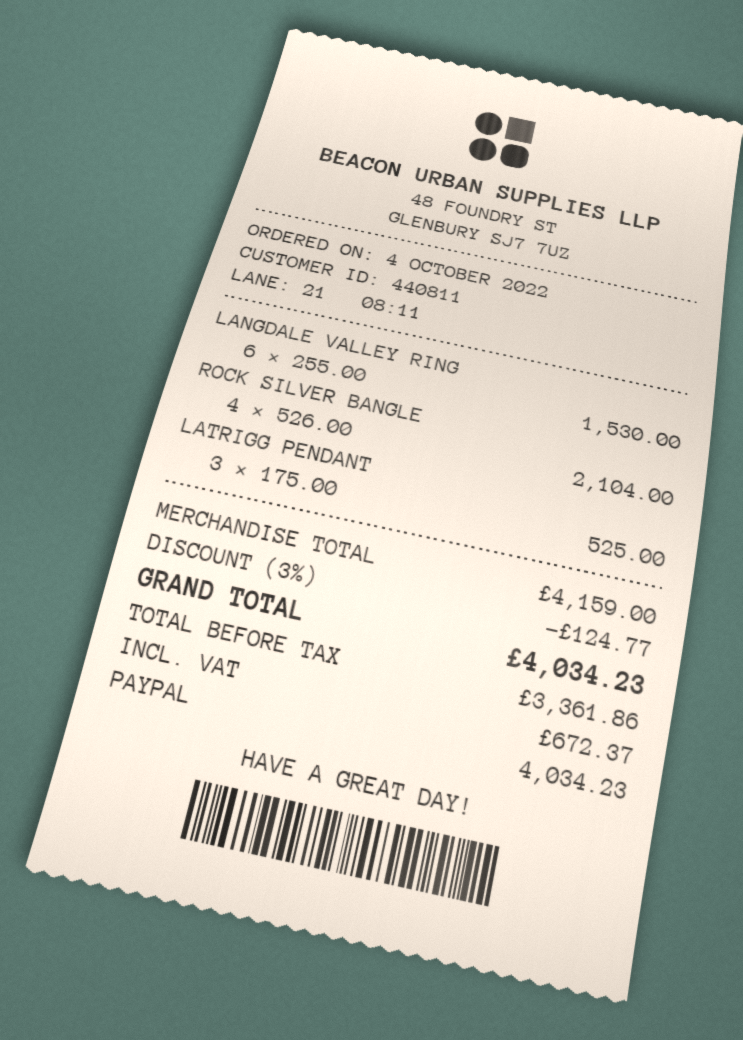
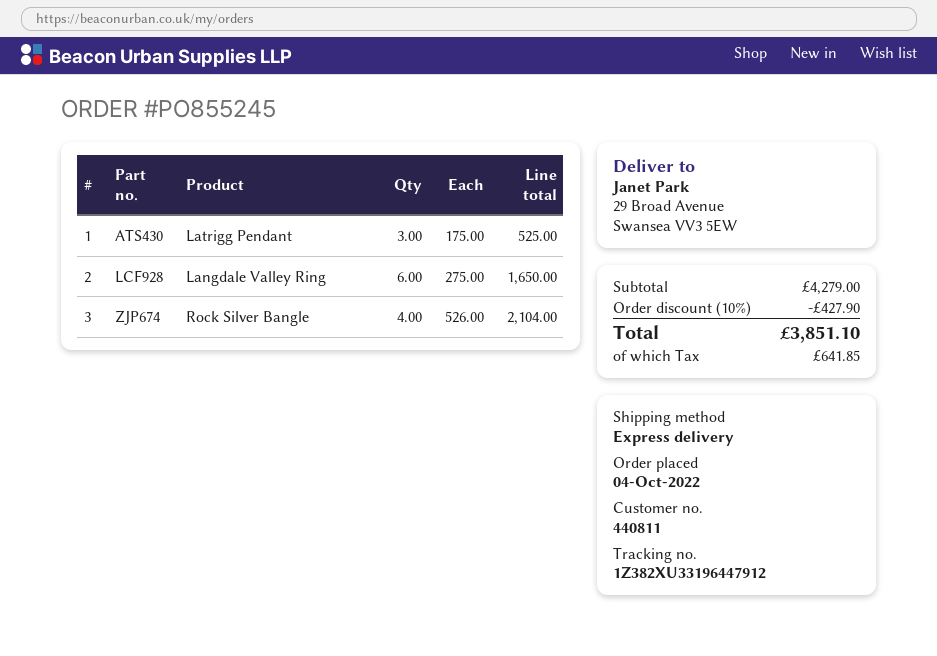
LANGDALE VALLEY RING: 6 x 255.00 = 1530.00 -> 6 x 275.00 = 1650.00
subtotal: 4159.00 -> 4279.00
discount: 3% = 124.77 -> 10% = 427.90
tax: 672.37 -> 641.85
total: 4034.23 -> 3851.10

